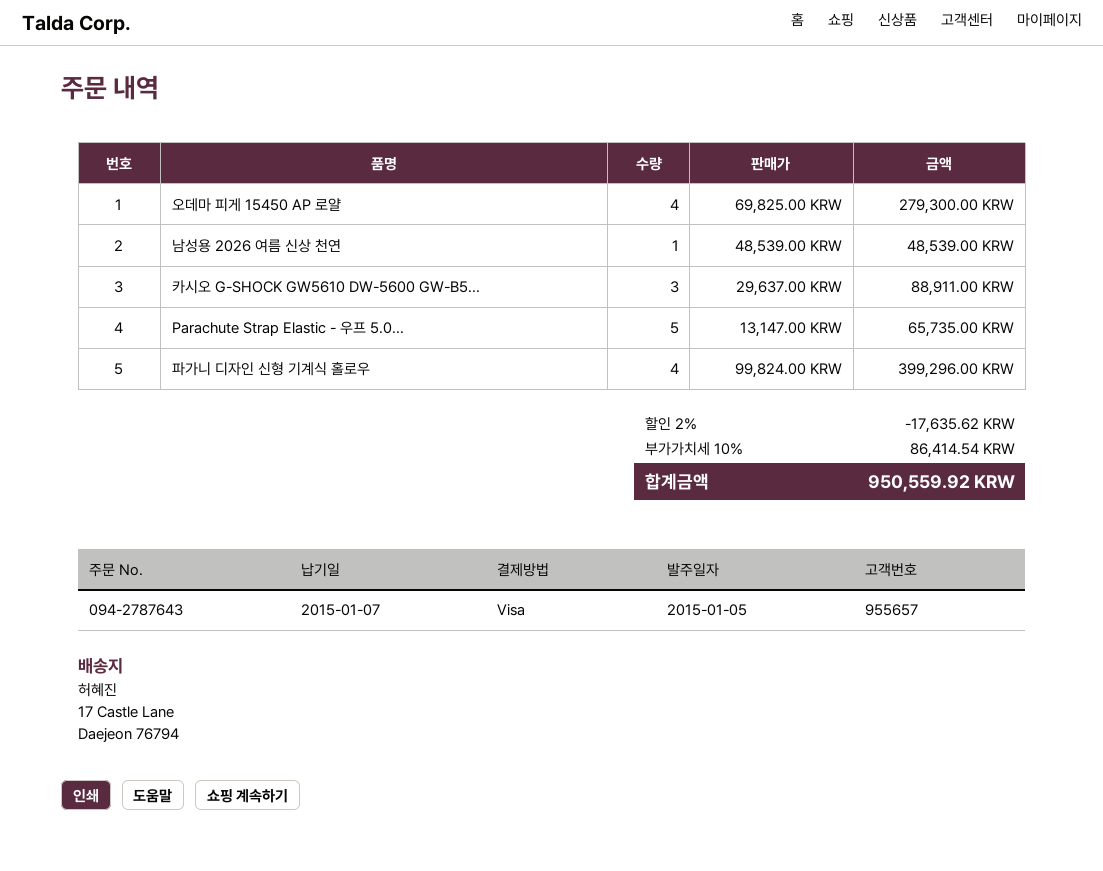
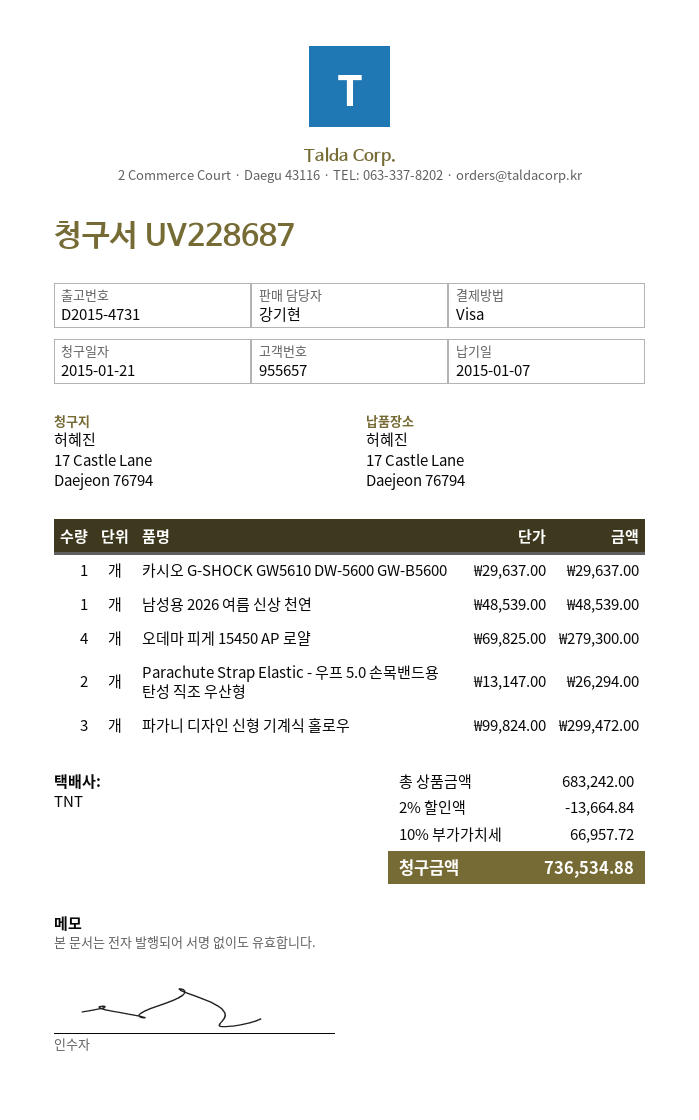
카시오 G-SHOCK GW5610 DW-5600 GW-B5...: 3 x 29637.00 = 88911.00 -> 1 x 29637.00 = 29637.00
Parachute Strap Elastic - 우프 5.0...: 5 x 13147.00 = 65735.00 -> 2 x 13147.00 = 26294.00
파가니 디자인 신형 기계식 홀로우: 4 x 99824.00 = 399296.00 -> 3 x 99824.00 = 299472.00
discount: 2% = 17635.62 -> 2% = 13664.84
tax: 10% = 86414.54 -> 10% = 66957.72
total: 950559.92 -> 736534.88

